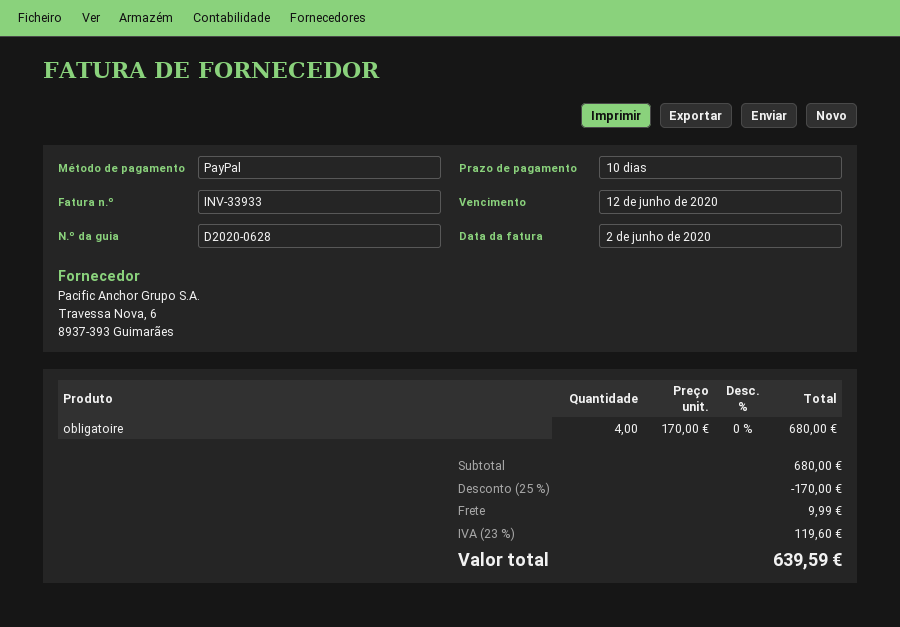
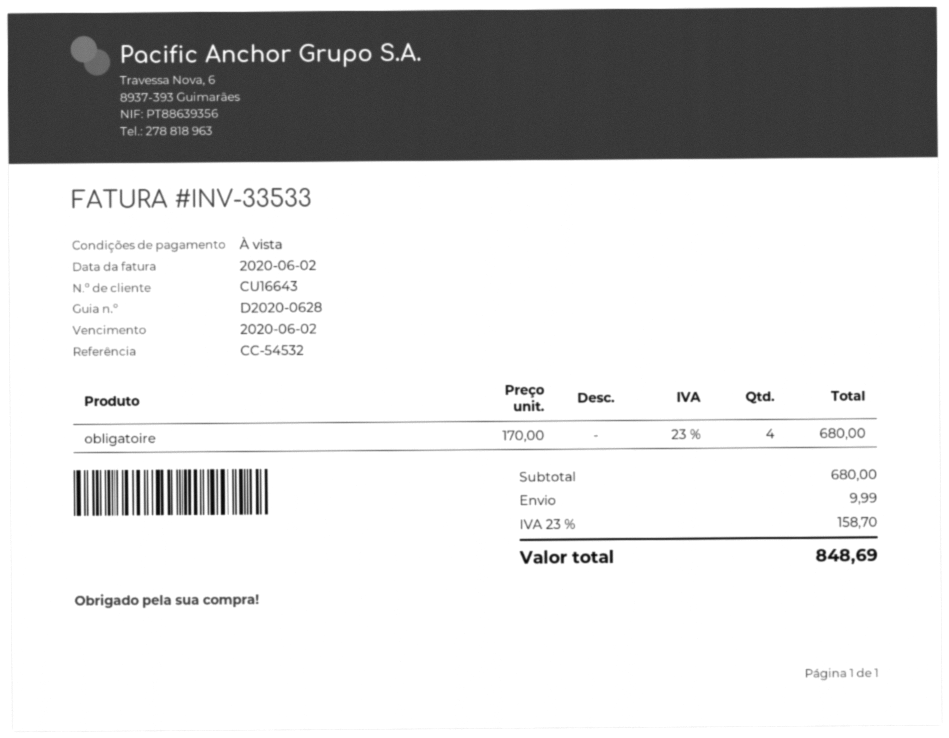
invoice number: INV-33933 -> INV-33533
payment terms: 10 days -> on receipt
due date: 2020-06-12 -> 2020-06-02
discount: 25% = 170.00 -> none
tax: 23% = 119.60 -> 23% = 158.70
total: 639.59 -> 848.69

